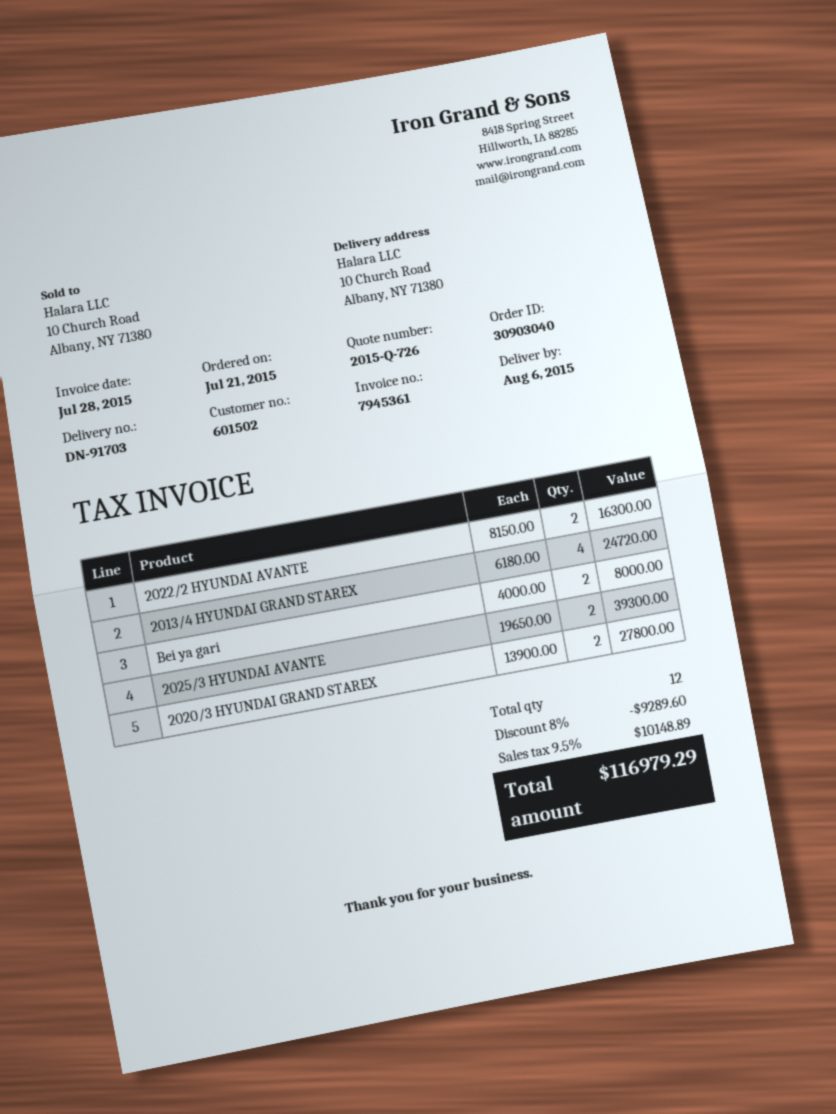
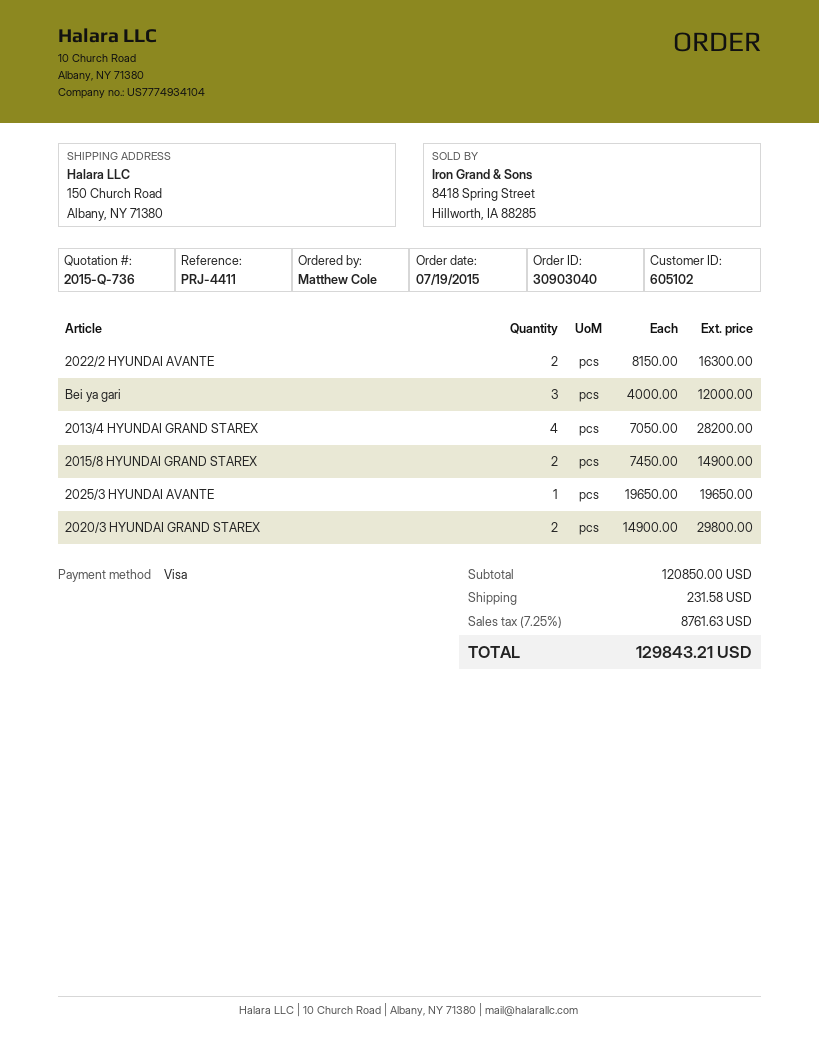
quote number: 2015-Q-726 -> 2015-Q-736
order date: 2015-07-21 -> 2015-07-19
customer number: 601502 -> 605102
ship to: 10 Church Road, Albany, NY 71380 -> 150 Church Road, Albany, NY 71380
2013/4 HYUNDAI GRAND STAREX: 4 x 6180.00 = 24720.00 -> 4 x 7050.00 = 28200.00
Bei ya gari: 2 x 4000.00 = 8000.00 -> 3 x 4000.00 = 12000.00
2025/3 HYUNDAI AVANTE: 2 x 19650.00 = 39300.00 -> 1 x 19650.00 = 19650.00
2020/3 HYUNDAI GRAND STAREX: 2 x 13900.00 = 27800.00 -> 2 x 14900.00 = 29800.00
2015/8 HYUNDAI GRAND STAREX: none -> 2 x 7450.00 = 14900.00
discount: 8% = 9289.60 -> none
shipping: none -> 231.58
tax: 9.5% = 10148.89 -> 7.25% = 8761.63
total: 116979.29 -> 129843.21

